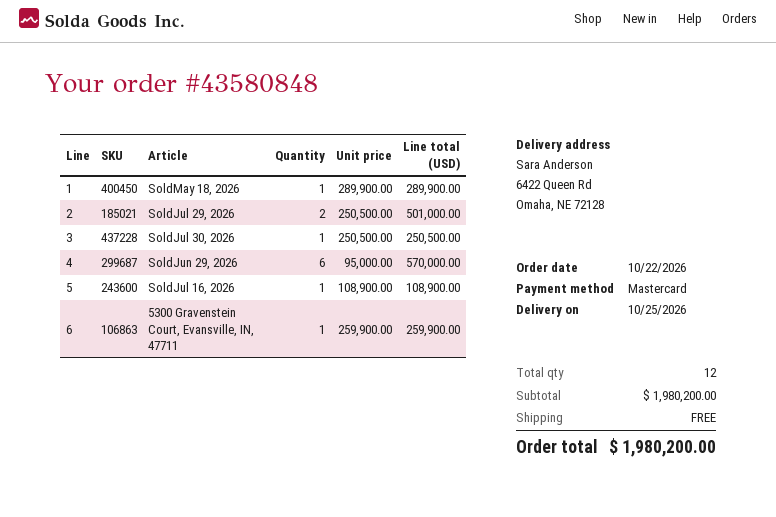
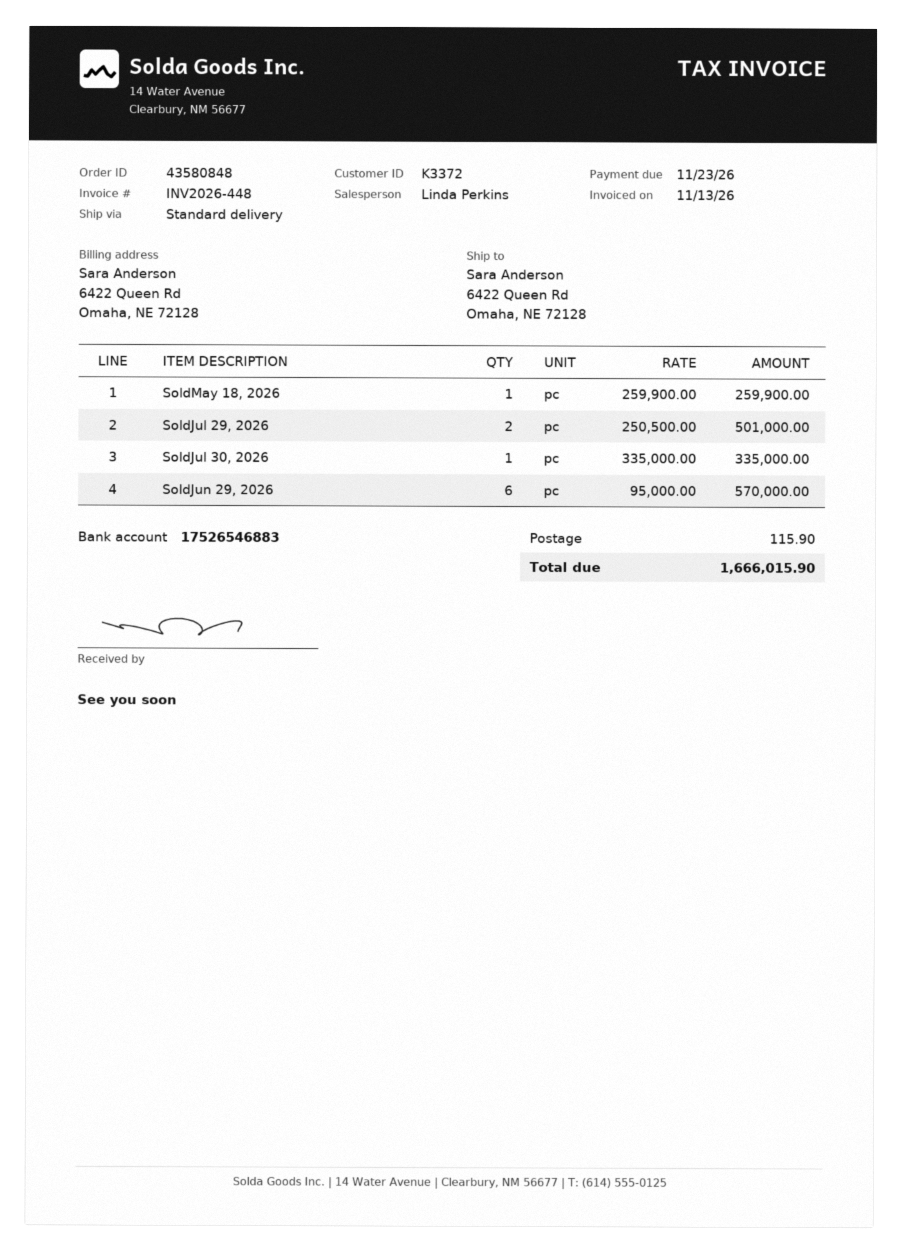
SoldMay 18, 2026: 1 x 289900.00 = 289900.00 -> 1 x 259900.00 = 259900.00
SoldJul 30, 2026: 1 x 250500.00 = 250500.00 -> 1 x 335000.00 = 335000.00
SoldJul 16, 2026: 1 x 108900.00 = 108900.00 -> none
5300 Gravenstein Court, Evansville, IN, 47711: 1 x 259900.00 = 259900.00 -> none
shipping: 0.00 -> 115.90
total: 1980200.00 -> 1666015.90

